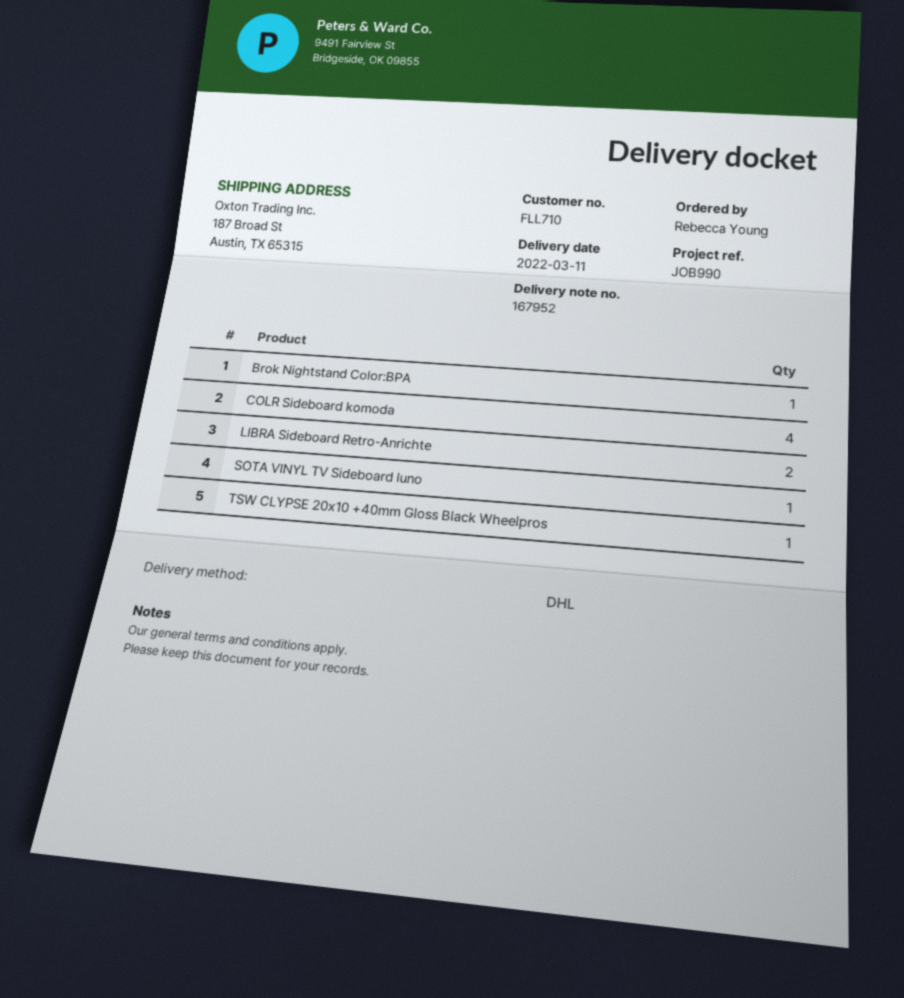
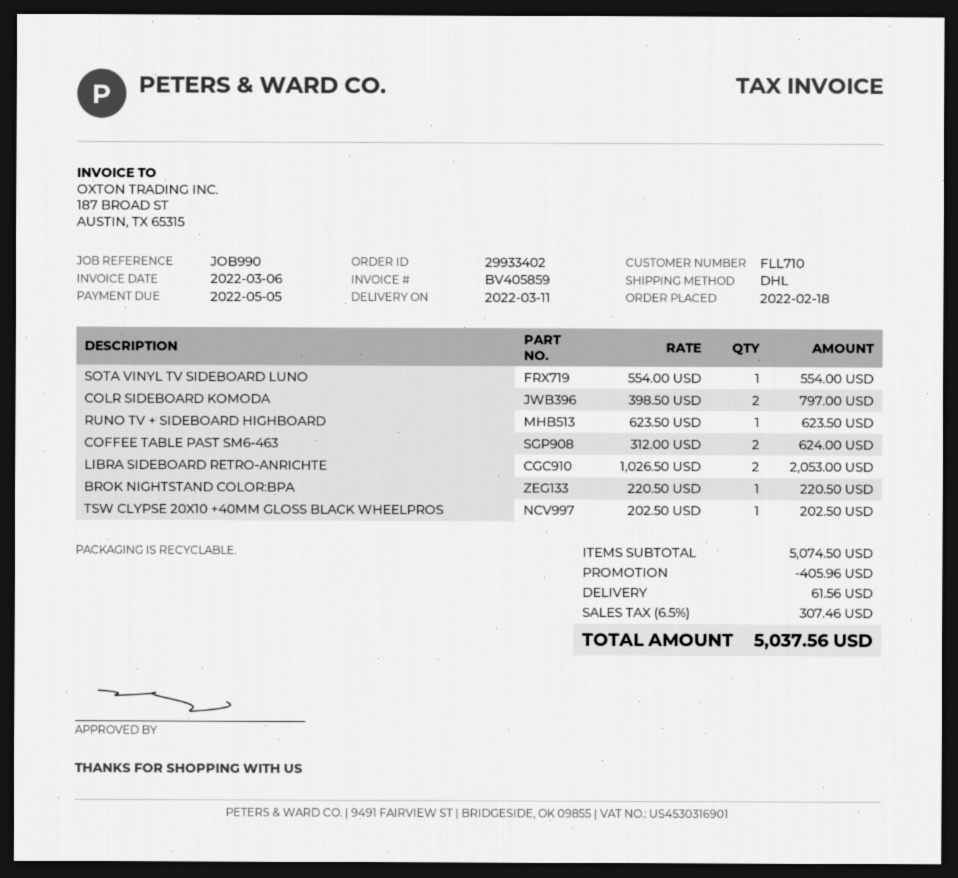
COLR Sideboard komoda: 4 -> 2
RUNO TV + SIDEBOARD HIGHBOARD: none -> 1
COFFEE TABLE PAST SM6-463: none -> 2

